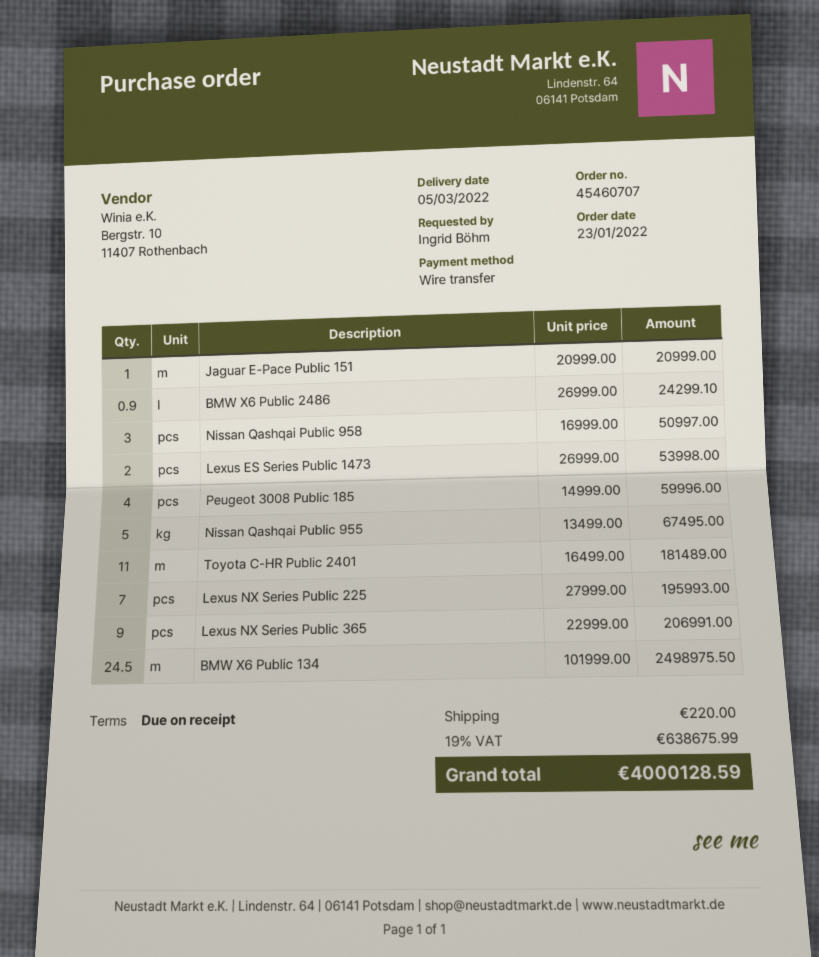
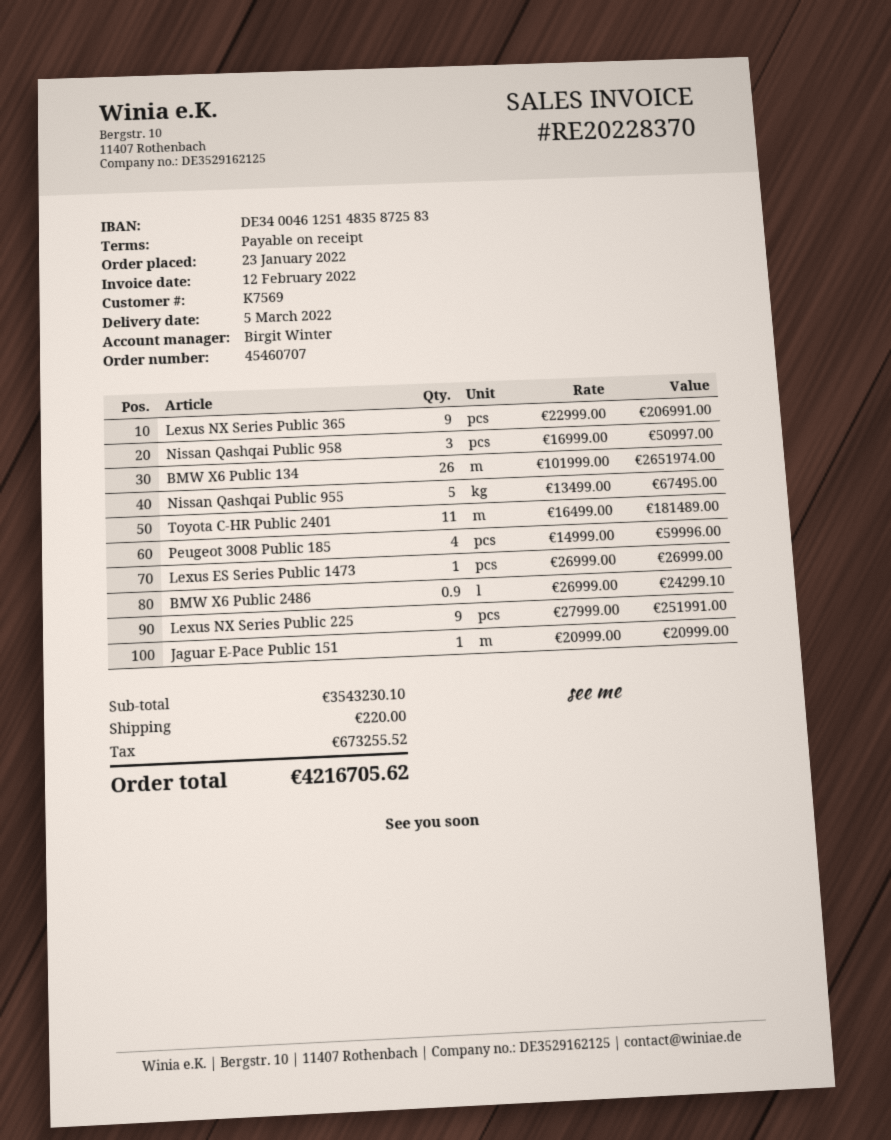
Lexus ES Series Public 1473: 2 x 26999.00 = 53998.00 -> 1 x 26999.00 = 26999.00
Lexus NX Series Public 225: 7 x 27999.00 = 195993.00 -> 9 x 27999.00 = 251991.00
BMW X6 Public 134: 24.5 x 101999.00 = 2498975.50 -> 26 x 101999.00 = 2651974.00
tax: 638675.99 -> 673255.52
total: 4000128.59 -> 4216705.62

